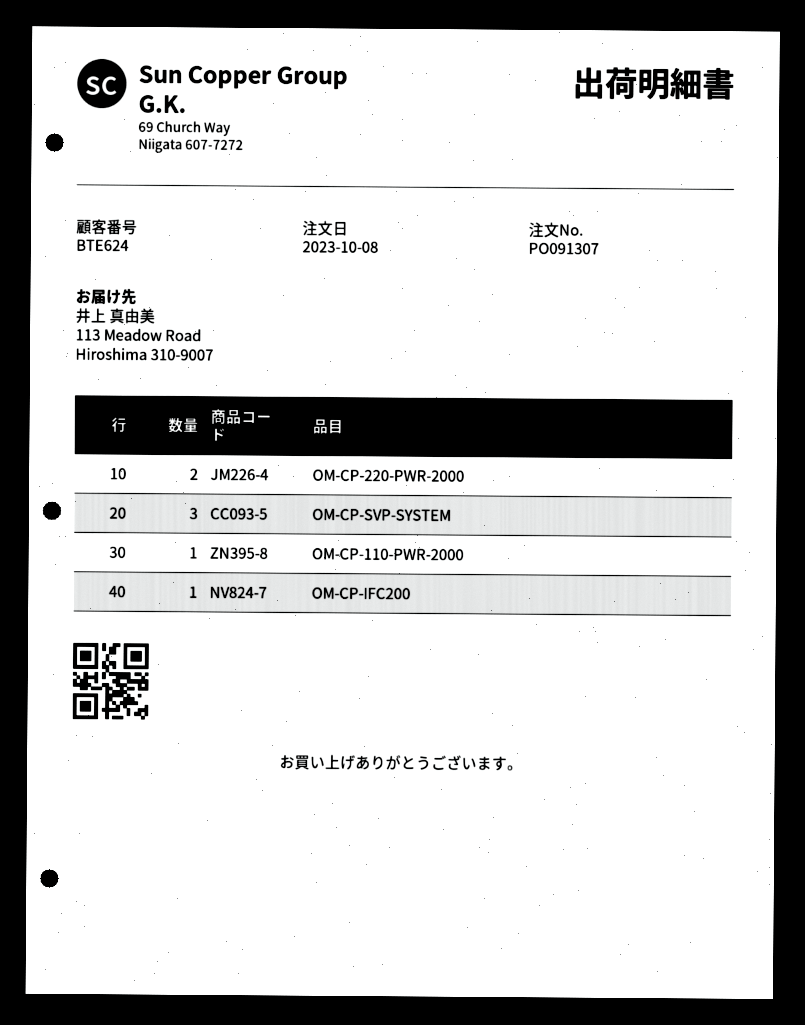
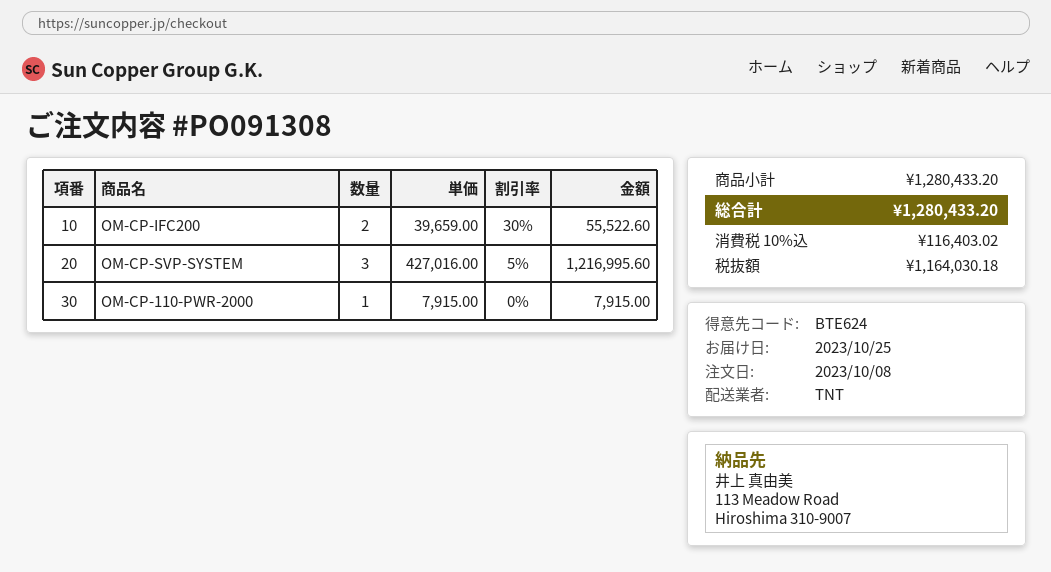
order number: PO091307 -> PO091308
OM-CP-220-PWR-2000: 2 -> none
OM-CP-IFC200: 1 -> 2

